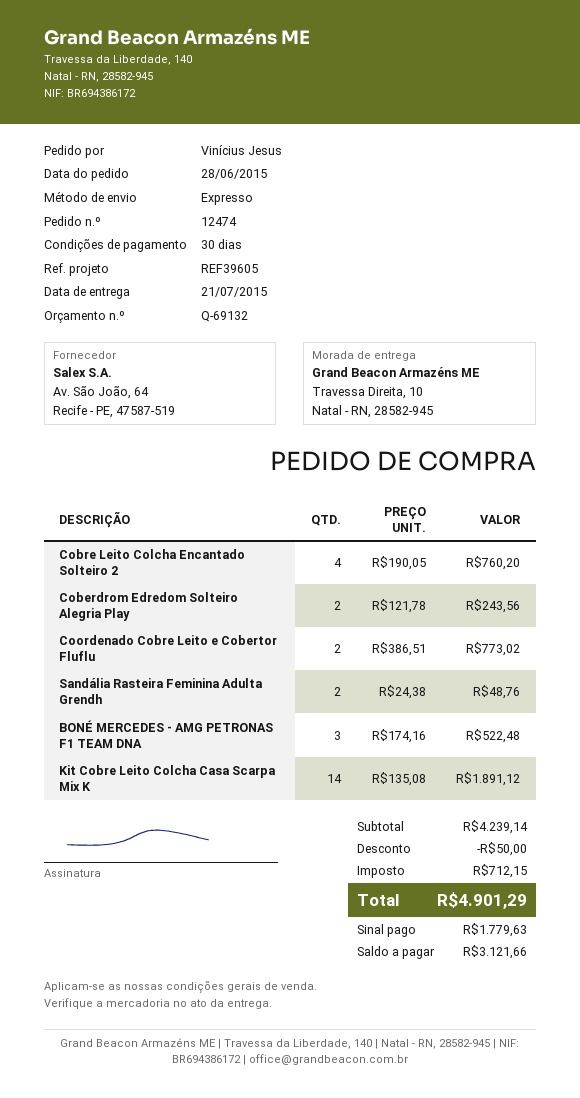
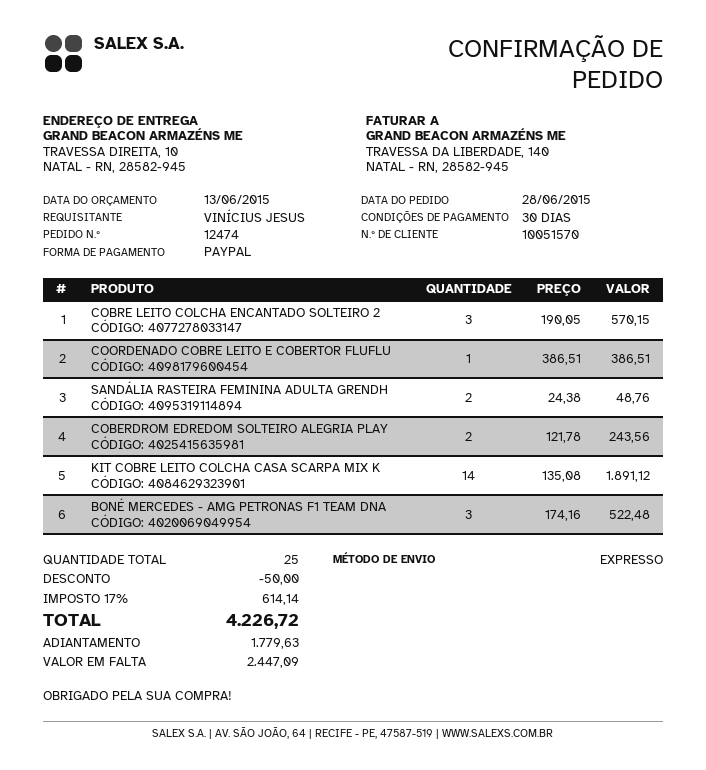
Cobre Leito Colcha Encantado Solteiro 2: 4 x 190.05 = 760.20 -> 3 x 190.05 = 570.15
Coordenado Cobre Leito e Cobertor Fluflu: 2 x 386.51 = 773.02 -> 1 x 386.51 = 386.51
tax: 712.15 -> 614.14
total: 4901.29 -> 4226.72
balance: 3121.66 -> 2447.09

